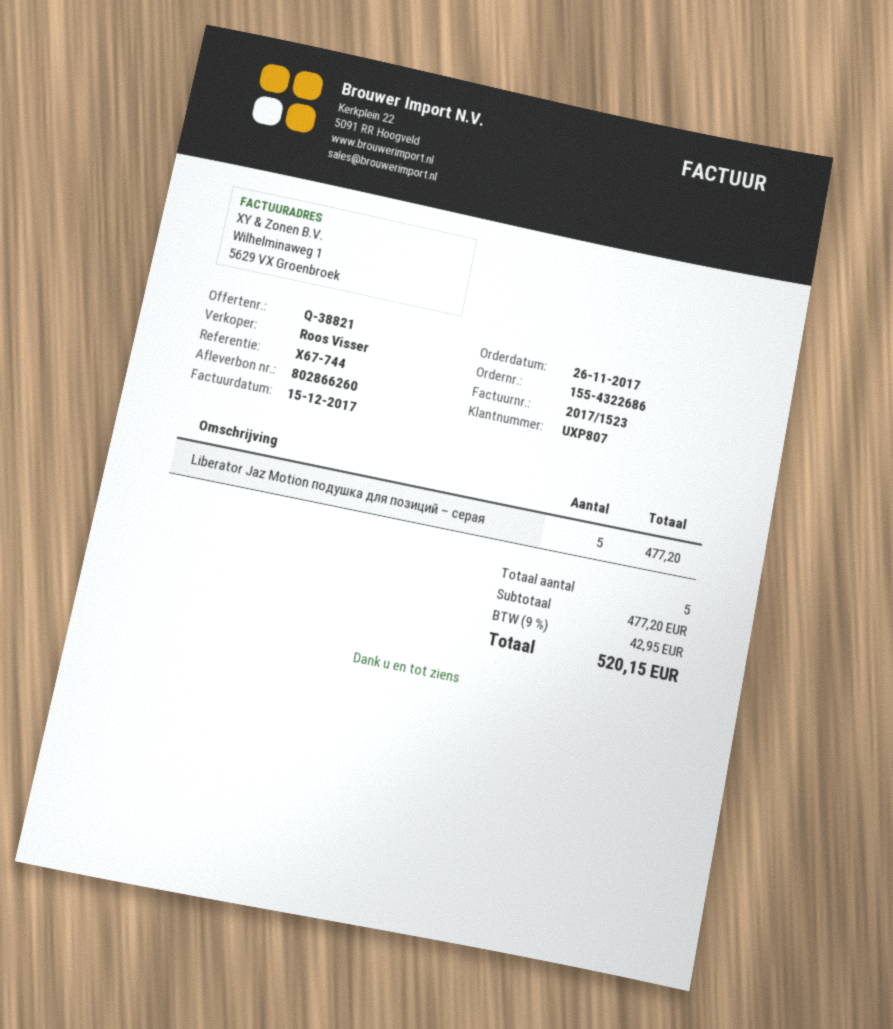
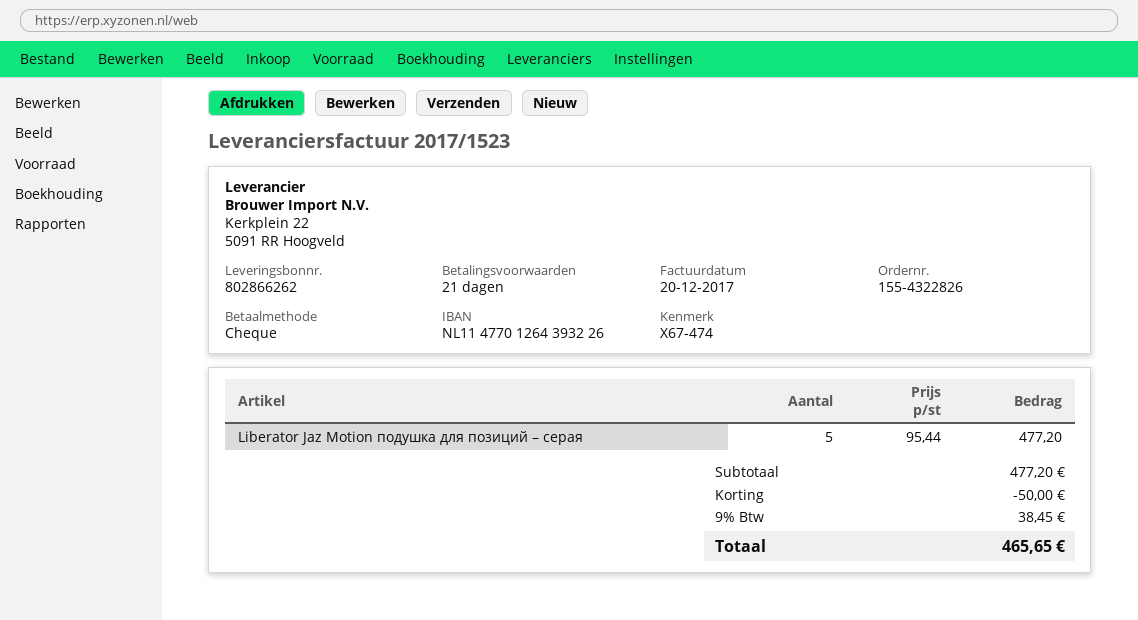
order number: 155-4322686 -> 155-4322826
delivery note number: 802866260 -> 802866262
invoice date: 2017-12-15 -> 2017-12-20
reference: X67-744 -> X67-474
discount: none -> 50.00
tax: 9% = 42.95 -> 9% = 38.45
total: 520.15 -> 465.65

